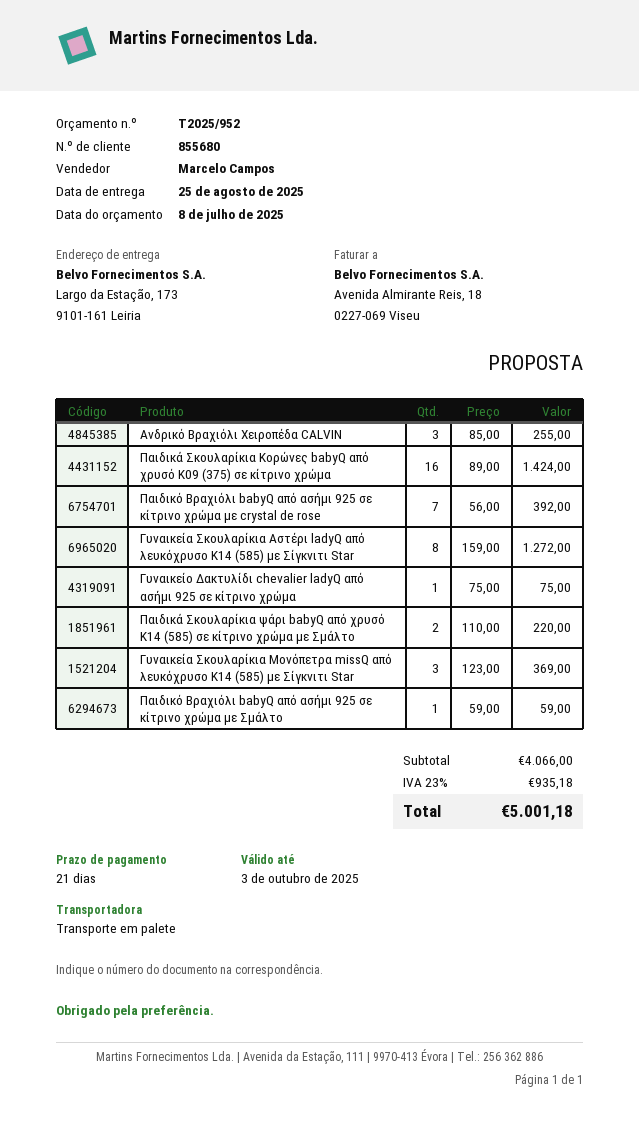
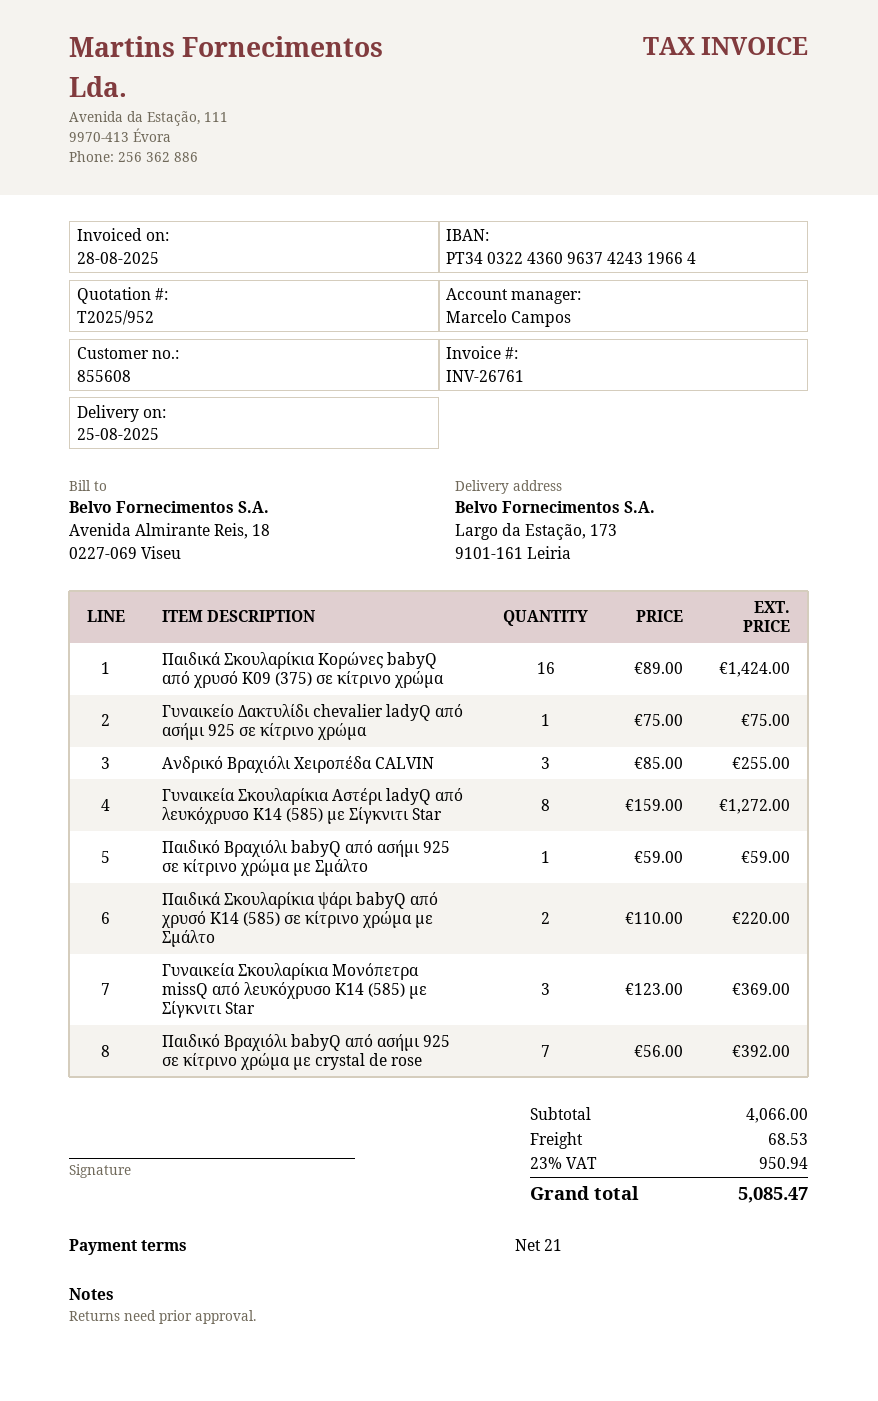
customer number: 855680 -> 855608
shipping: none -> 68.53
tax: 23% = 935.18 -> 23% = 950.94
total: 5001.18 -> 5085.47

